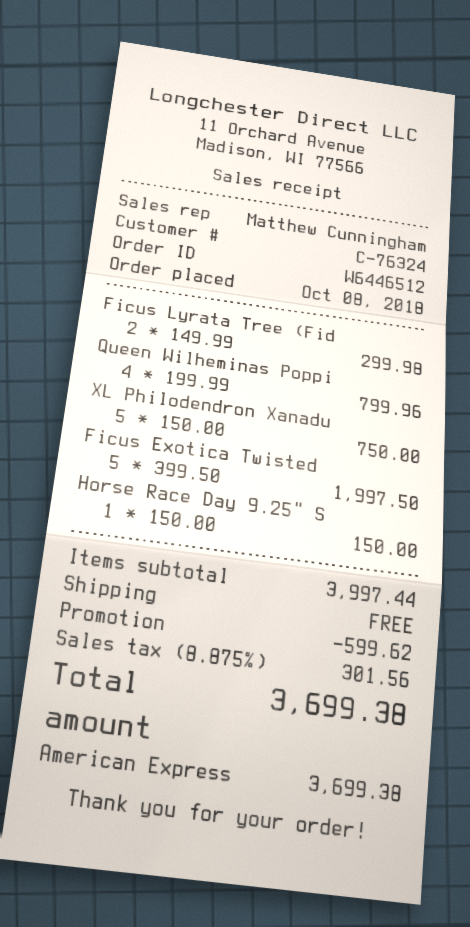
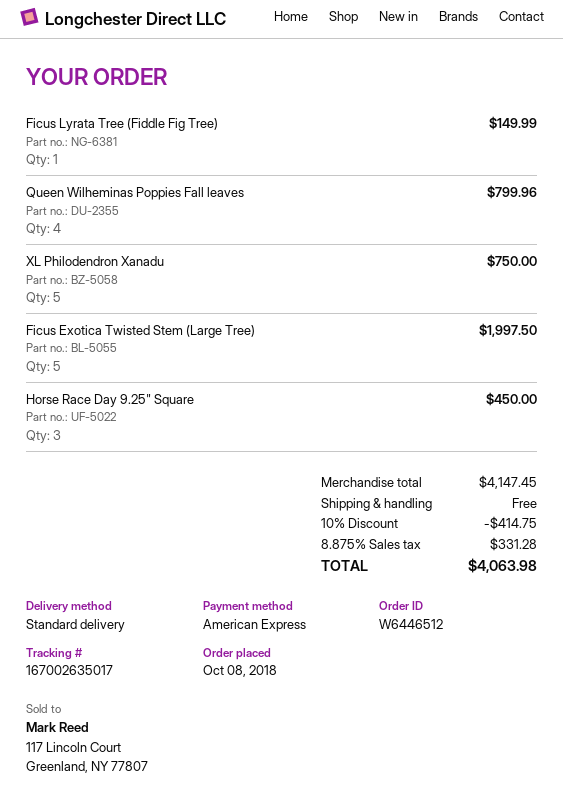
Ficus Lyrata Tree (Fid: 2 for 299.98 -> 1 for 149.99
Horse Race Day 9.25" S: 1 for 150.00 -> 3 for 450.00
subtotal: 3997.44 -> 4147.45
discount: 599.62 -> 414.75
tax: 8.875% = 301.56 -> 8.875% = 331.28
total: 3699.38 -> 4063.98

